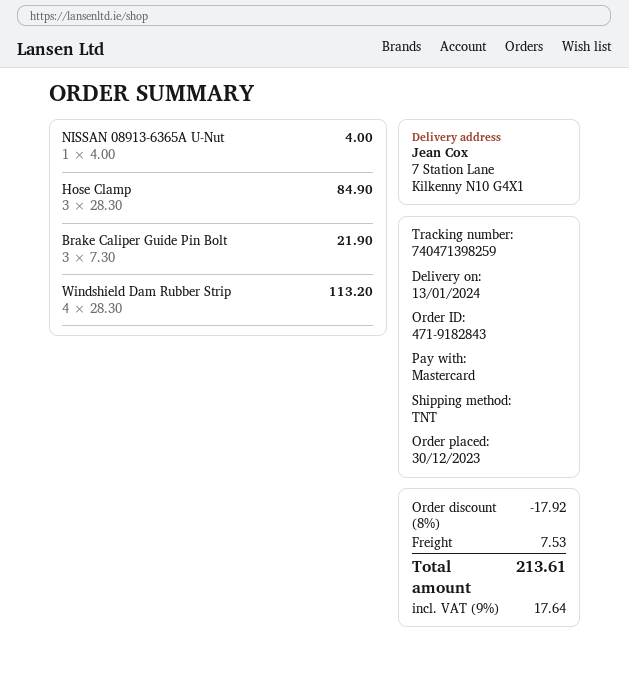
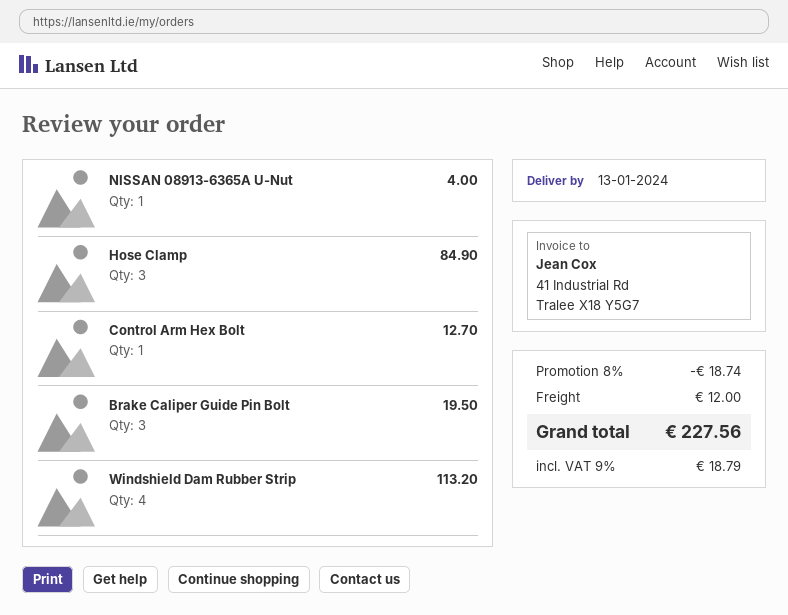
Brake Caliper Guide Pin Bolt: 3 for 21.90 -> 3 for 19.50
Control Arm Hex Bolt: none -> 1 for 12.70
discount: 8% = 17.92 -> 8% = 18.74
shipping: 7.53 -> 12.00
tax: 9% = 17.64 -> 9% = 18.79
total: 213.61 -> 227.56

